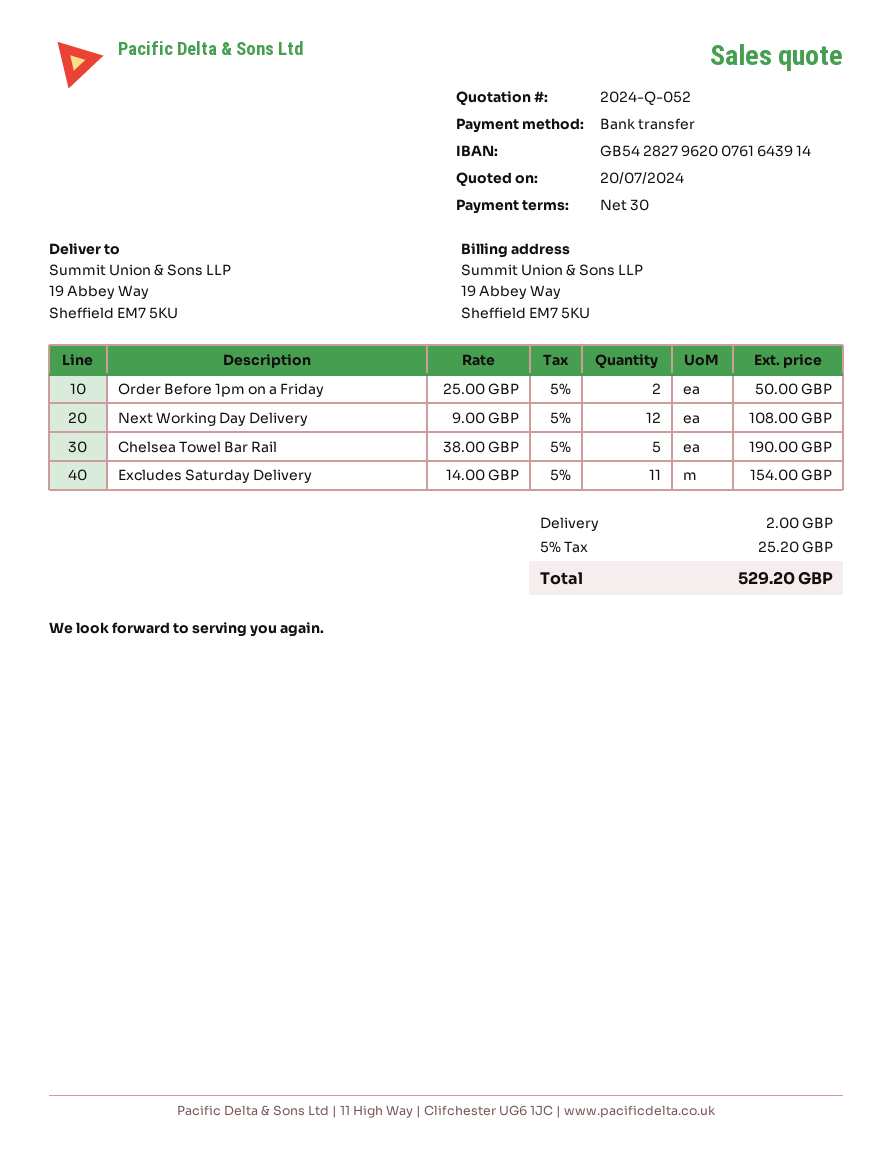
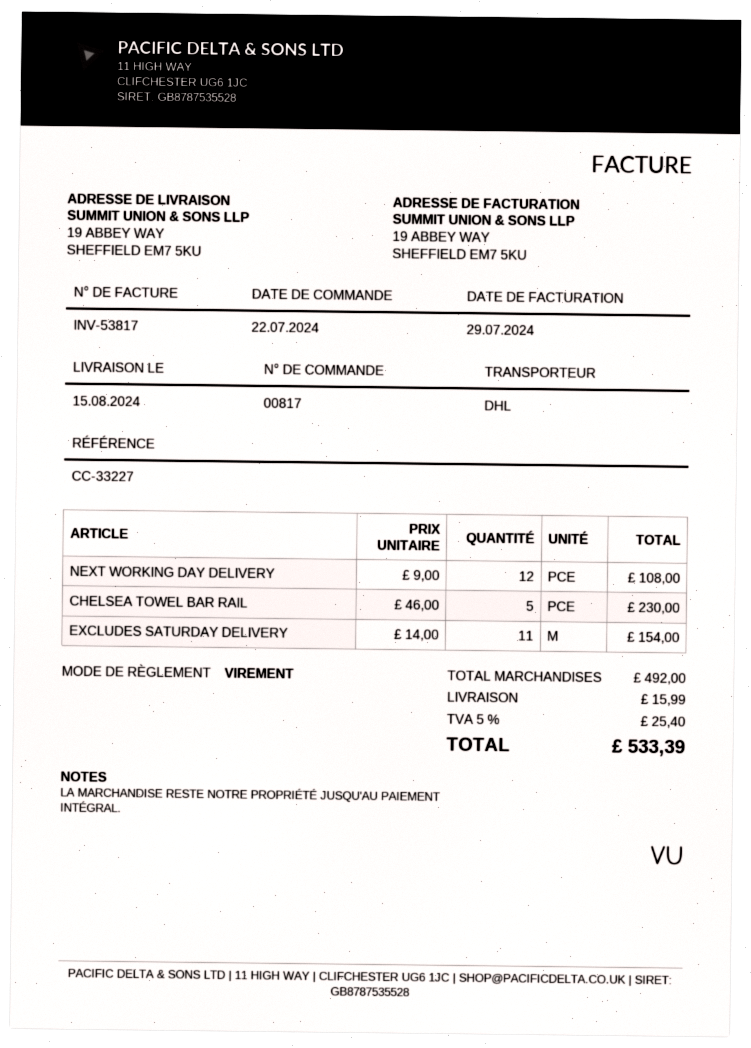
Order Before 1pm on a Friday: 2 x 25.00 = 50.00 -> none
Chelsea Towel Bar Rail: 5 x 38.00 = 190.00 -> 5 x 46.00 = 230.00
shipping: 2.00 -> 15.99
tax: 5% = 25.20 -> 5% = 25.40
total: 529.20 -> 533.39

